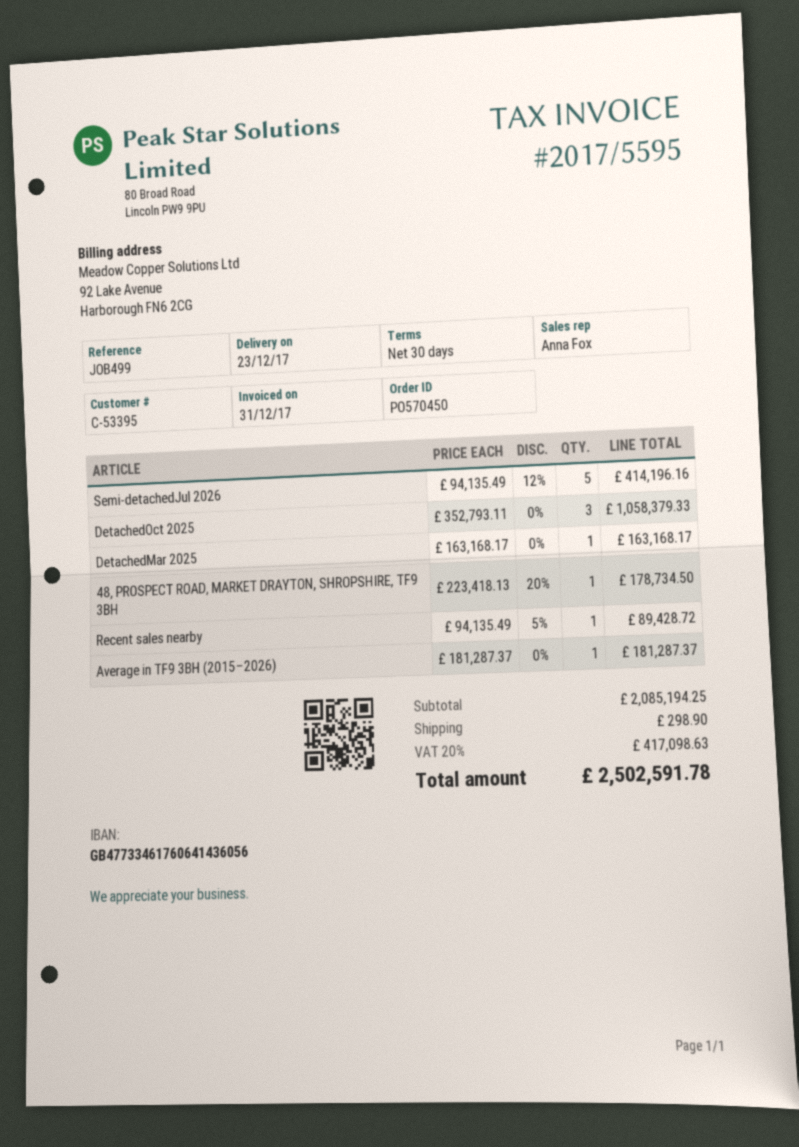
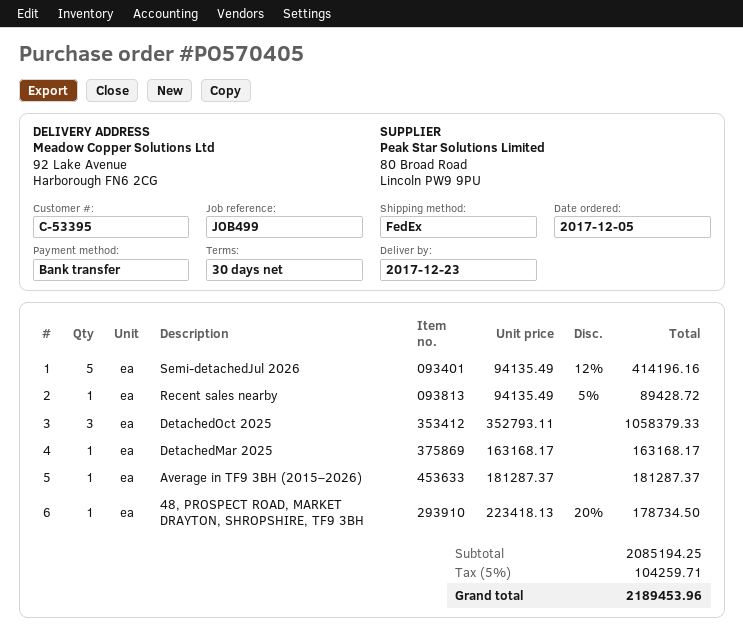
order number: PO570450 -> PO570405
shipping: 298.90 -> none
tax: 20% = 417098.63 -> 5% = 104259.71
total: 2502591.78 -> 2189453.96

